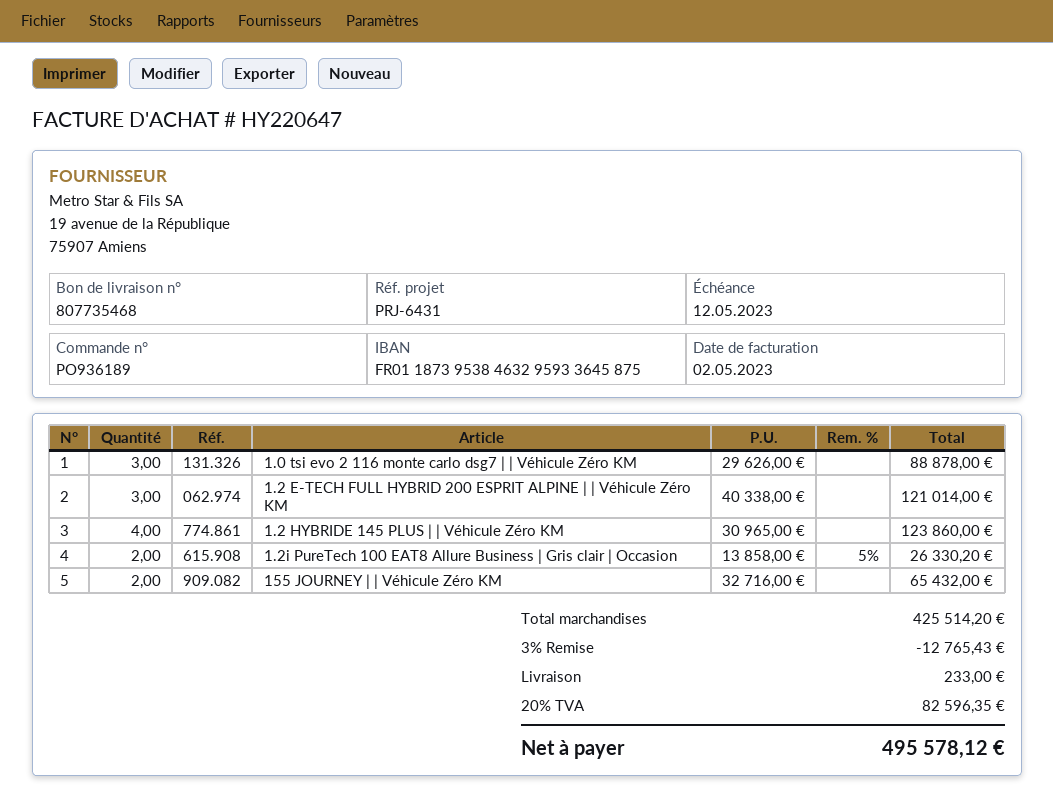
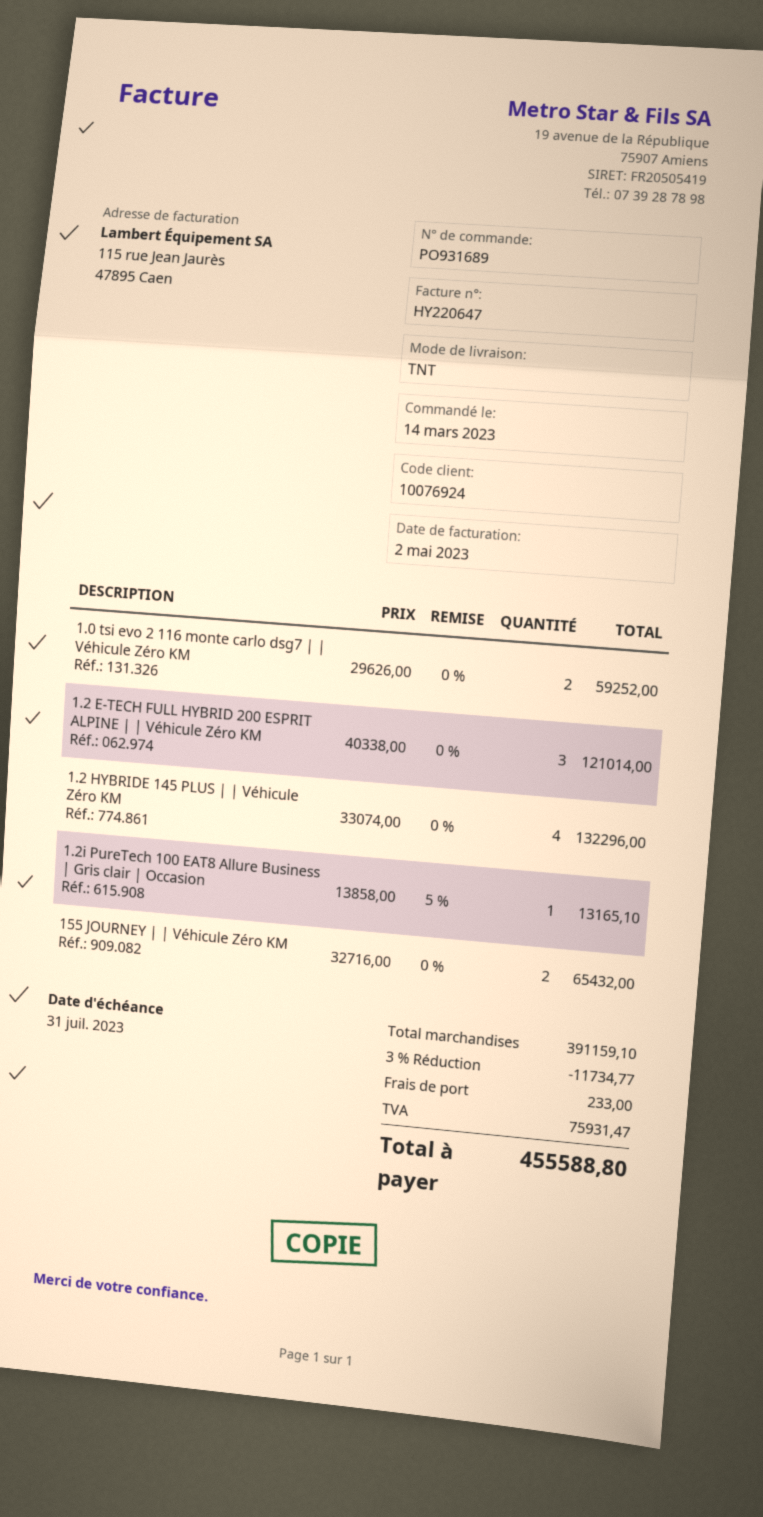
order number: PO936189 -> PO931689
due date: 2023-05-12 -> 2023-07-31
1.0 tsi evo 2 116 monte carlo dsg7 | | Véhicule Zéro KM: 3 x 29626.00 = 88878.00 -> 2 x 29626.00 = 59252.00
1.2 HYBRIDE 145 PLUS | | Véhicule Zéro KM: 4 x 30965.00 = 123860.00 -> 4 x 33074.00 = 132296.00
1.2i PureTech 100 EAT8 Allure Business | Gris clair | Occasion: 2 x 13858.00 - 5% = 26330.20 -> 1 x 13858.00 - 5% = 13165.10
subtotal: 425514.20 -> 391159.10
discount: 3% = 12765.43 -> 3% = 11734.77
tax: 82596.35 -> 75931.47
total: 495578.12 -> 455588.80

